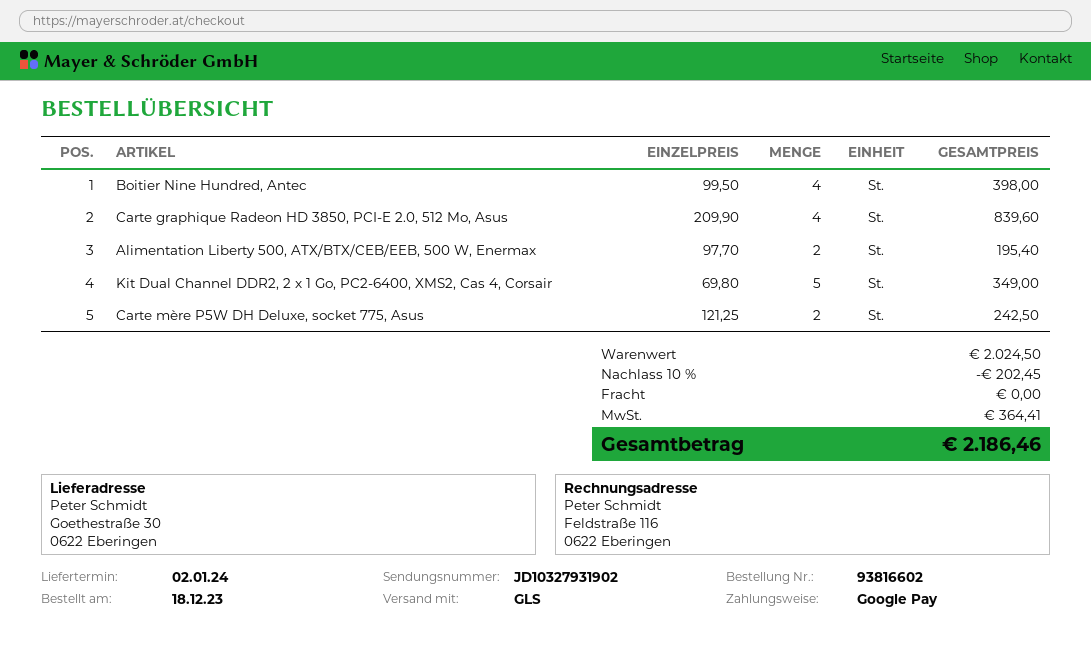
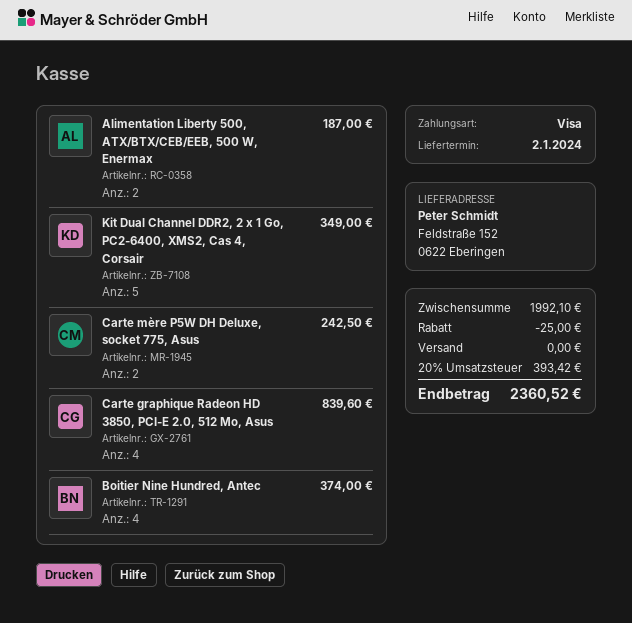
payment method: Google Pay -> Visa
ship to: Goethestraße 30, 0622 Eberingen -> Feldstraße 152, 0622 Eberingen
Boitier Nine Hundred, Antec: 4 for 398.00 -> 4 for 374.00
Alimentation Liberty 500, ATX/BTX/CEB/EEB, 500 W, Enermax: 2 for 195.40 -> 2 for 187.00
subtotal: 2024.50 -> 1992.10
discount: 202.45 -> 25.00
tax: 364.41 -> 393.42
total: 2186.46 -> 2360.52

